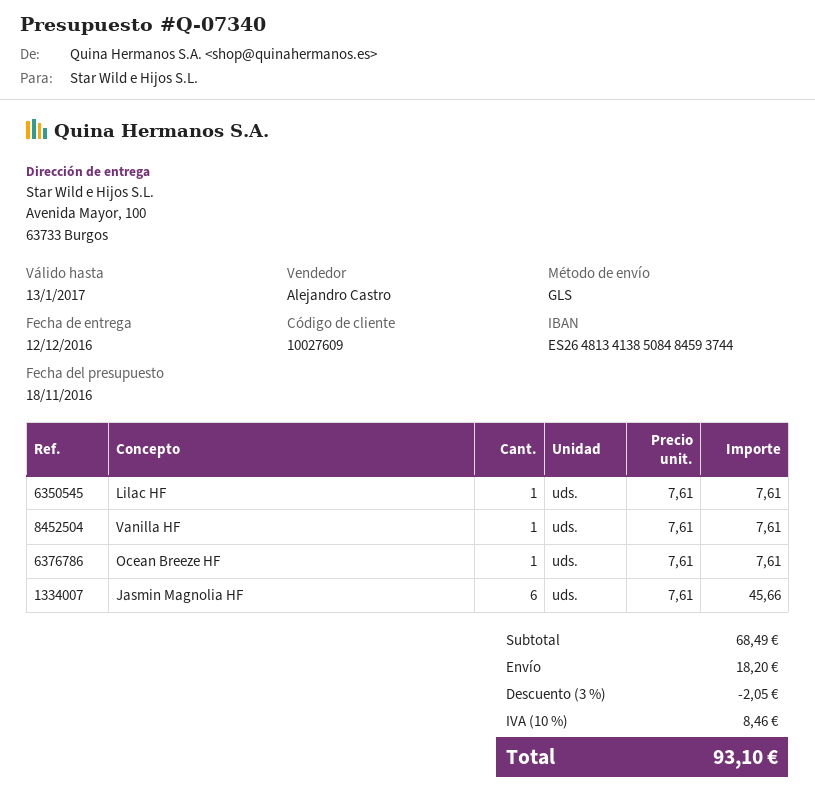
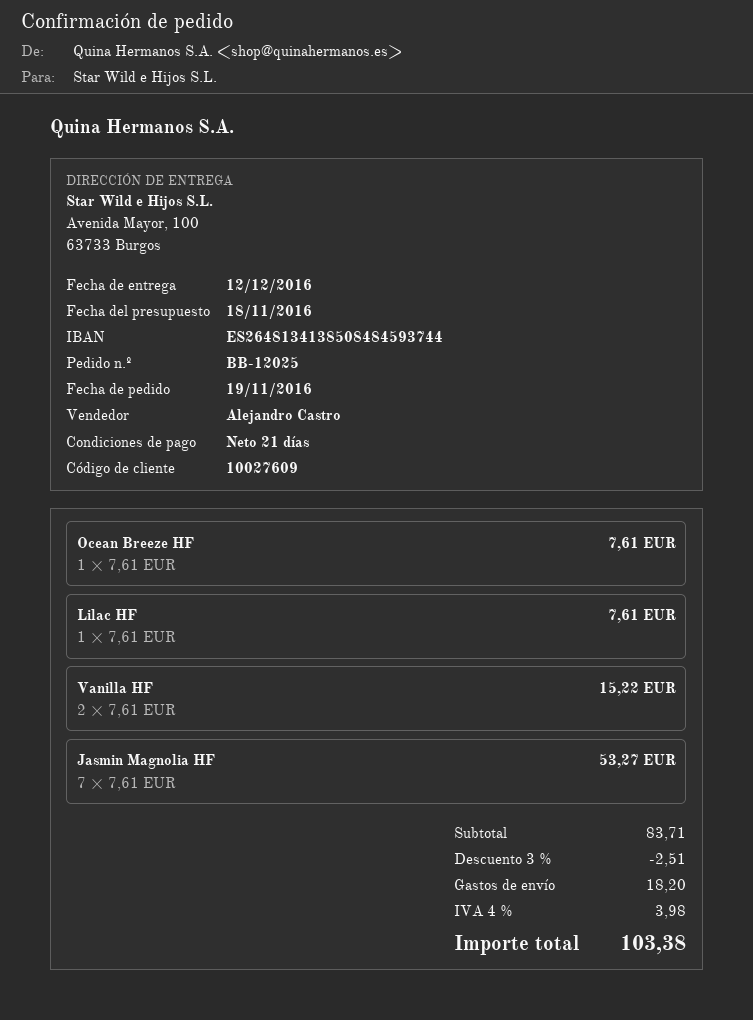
Vanilla HF: 1 x 7.61 = 7.61 -> 2 x 7.61 = 15.22
Jasmin Magnolia HF: 6 x 7.61 = 45.66 -> 7 x 7.61 = 53.27
subtotal: 68.49 -> 83.71
discount: 3% = 2.05 -> 3% = 2.51
tax: 10% = 8.46 -> 4% = 3.98
total: 93.10 -> 103.38

